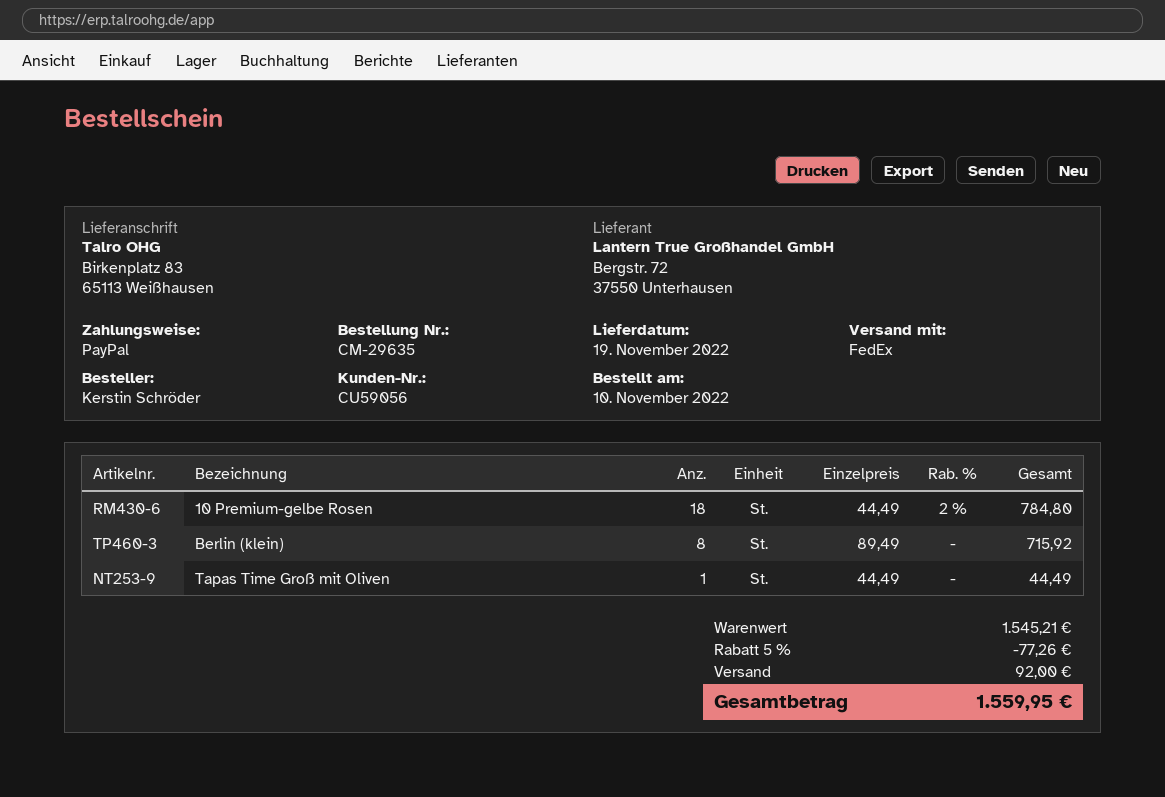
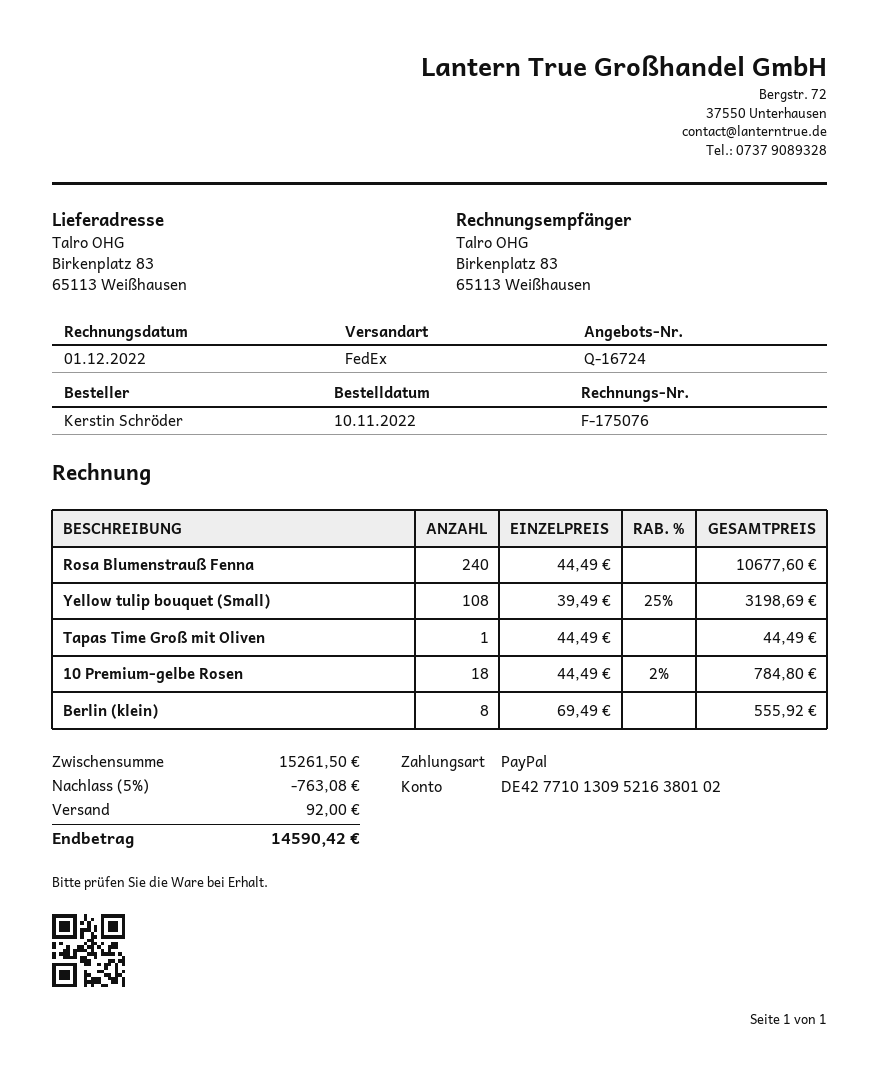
Berlin (klein): 8 x 89.49 = 715.92 -> 8 x 69.49 = 555.92
Rosa Blumenstrauß Fenna: none -> 240 x 44.49 = 10677.60
Yellow tulip bouquet (Small): none -> 108 x 39.49 - 25% = 3198.69
subtotal: 1545.21 -> 15261.50
discount: 5% = 77.26 -> 5% = 763.08
total: 1559.95 -> 14590.42

